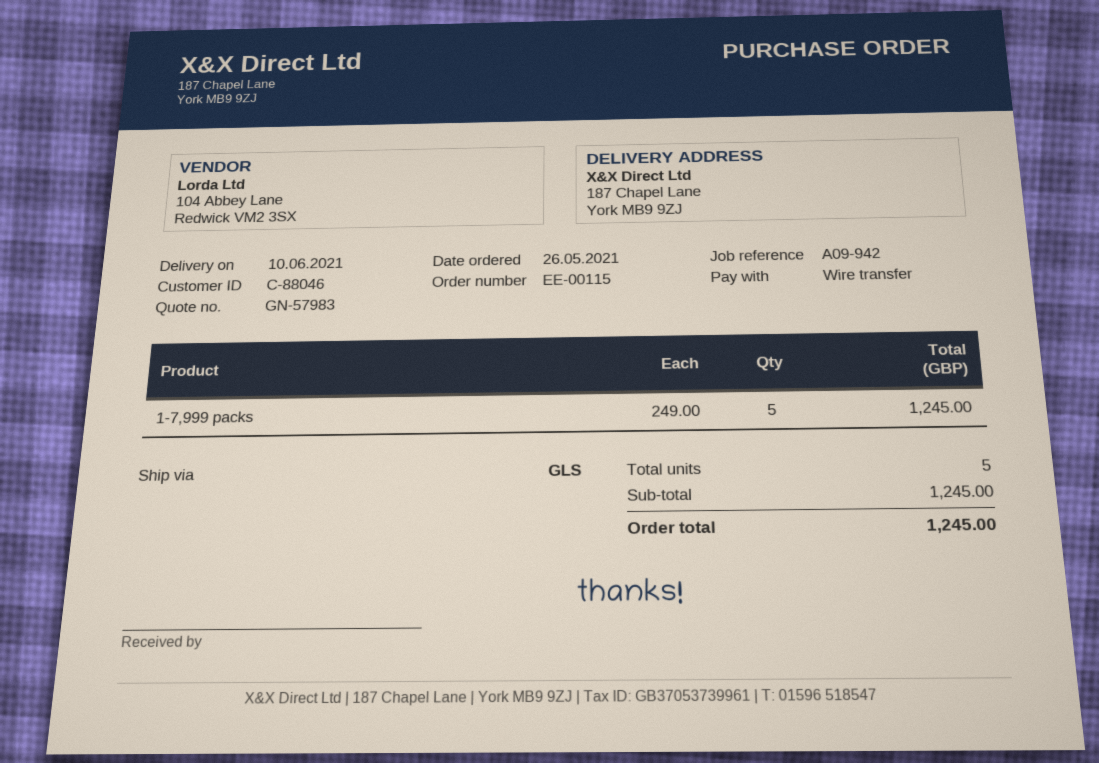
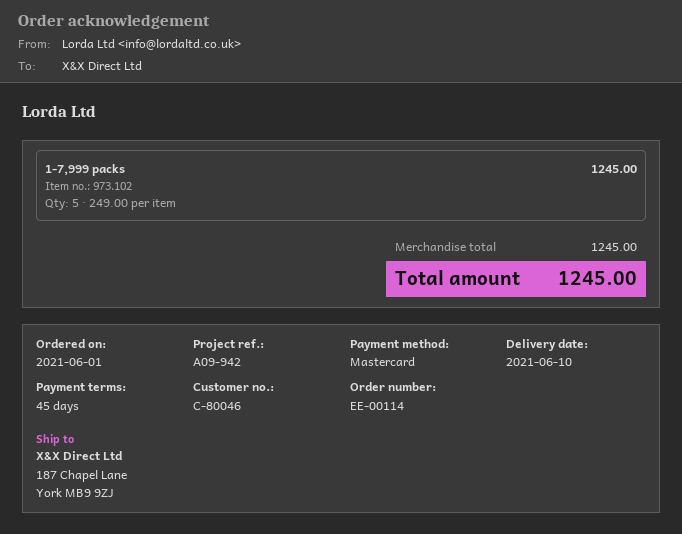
order number: EE-00115 -> EE-00114
order date: 2021-05-26 -> 2021-06-01
customer number: C-88046 -> C-80046
payment method: bank transfer -> Mastercard

